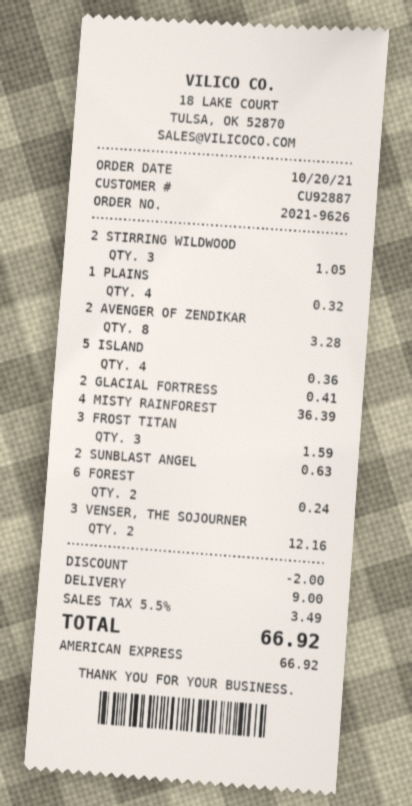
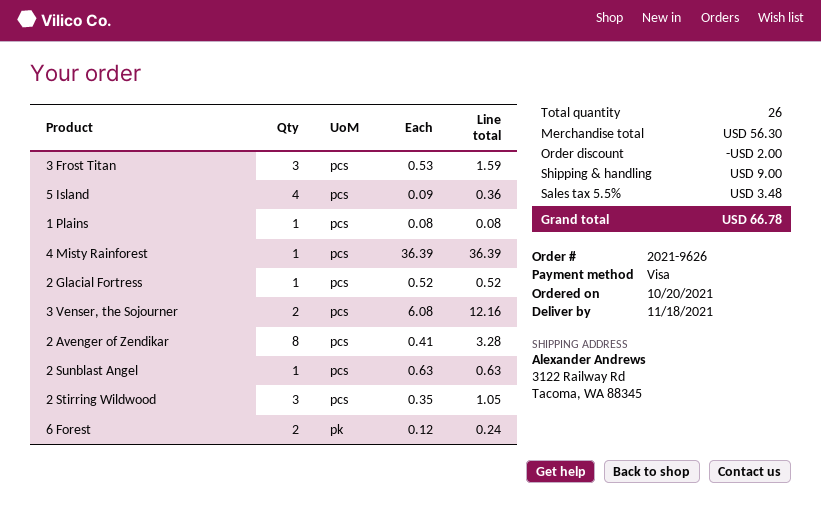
payment method: American Express -> Visa
1 PLAINS: 4 for 0.32 -> 1 for 0.08
2 GLACIAL FORTRESS: 1 for 0.41 -> 1 for 0.52
tax: 5.5% = 3.49 -> 5.5% = 3.48
total: 66.92 -> 66.78

